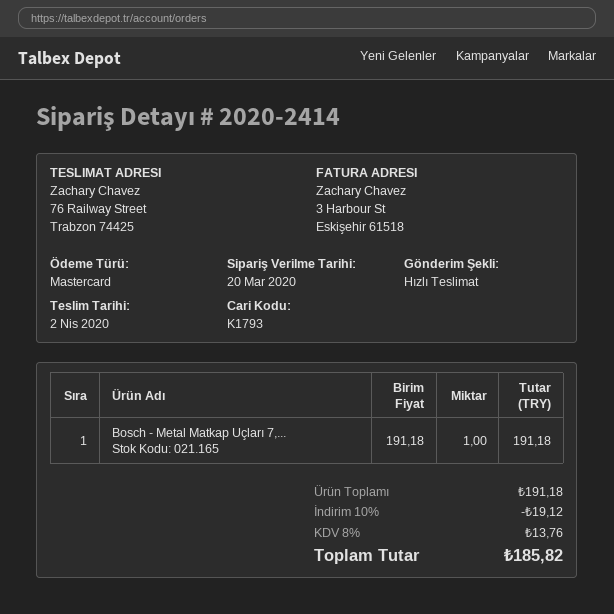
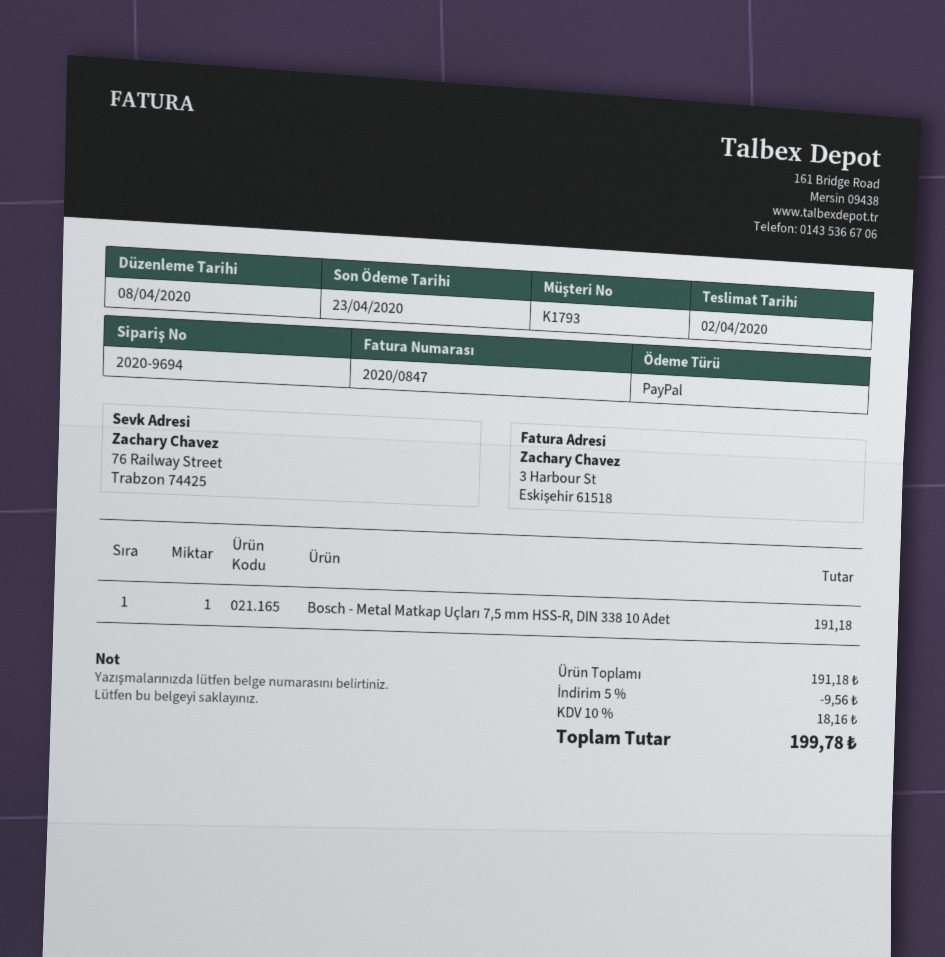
order number: 2020-2414 -> 2020-9694
payment method: Mastercard -> PayPal
discount: 10% = 19.12 -> 5% = 9.56
tax: 8% = 13.76 -> 10% = 18.16
total: 185.82 -> 199.78

